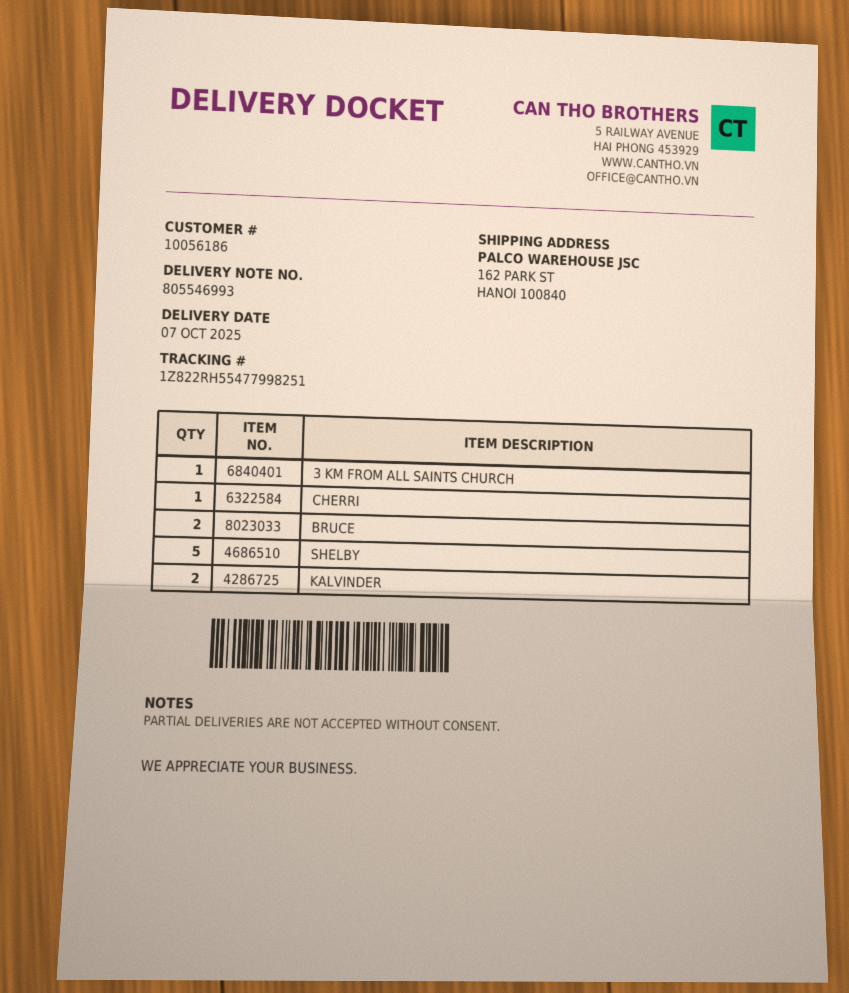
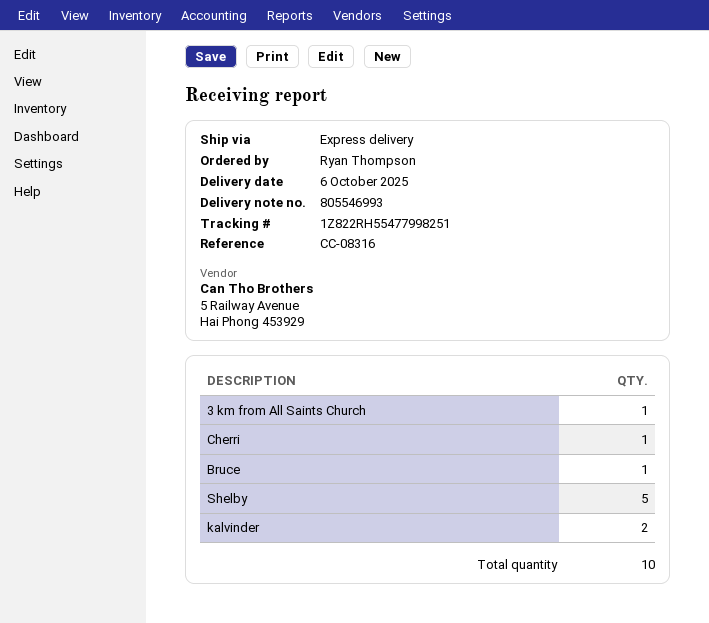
delivery date: 2025-10-07 -> 2025-10-06
BRUCE: 2 -> 1

